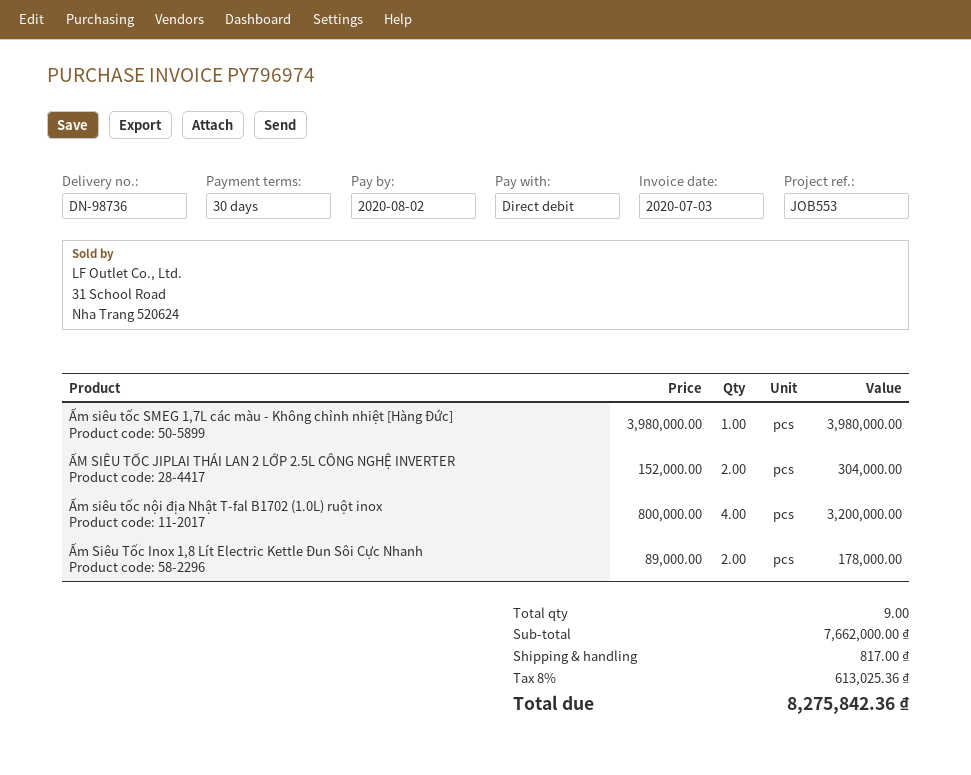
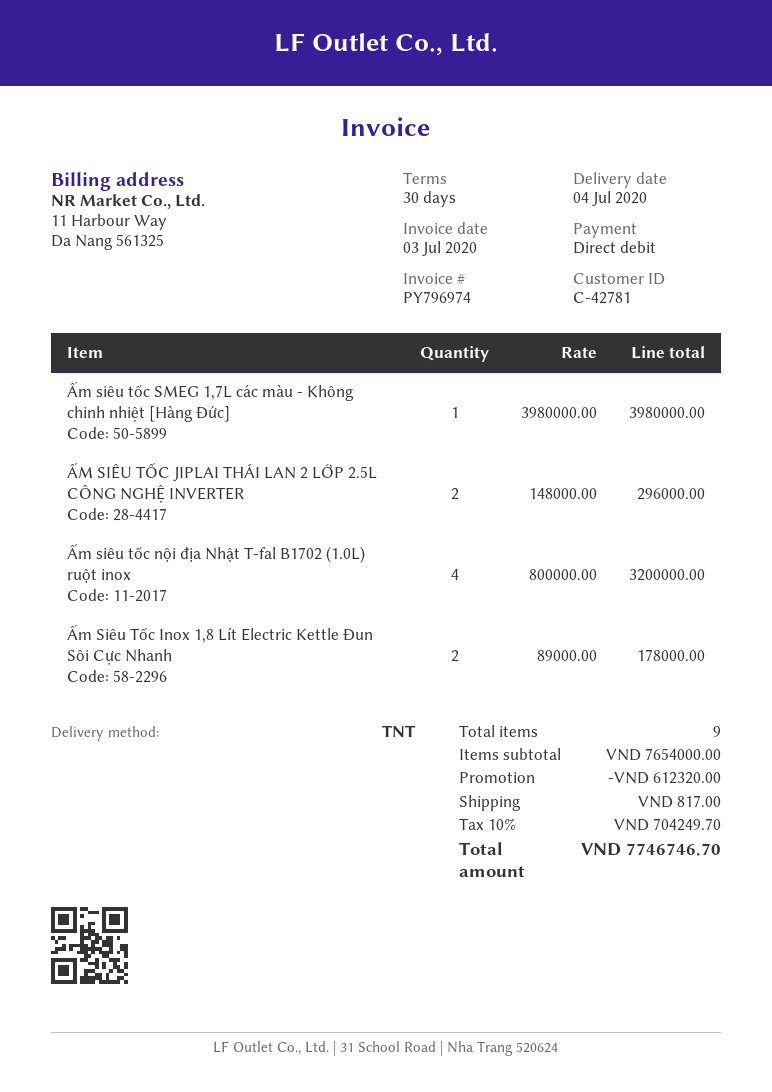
ẤM SIÊU TỐC JIPLAI THÁI LAN 2 LỚP 2.5L CÔNG NGHỆ INVERTER: 2 x 152000.00 = 304000.00 -> 2 x 148000.00 = 296000.00
subtotal: 7662000.00 -> 7654000.00
discount: none -> 612320.00
tax: 8% = 613025.36 -> 10% = 704249.70
total: 8275842.36 -> 7746746.70

